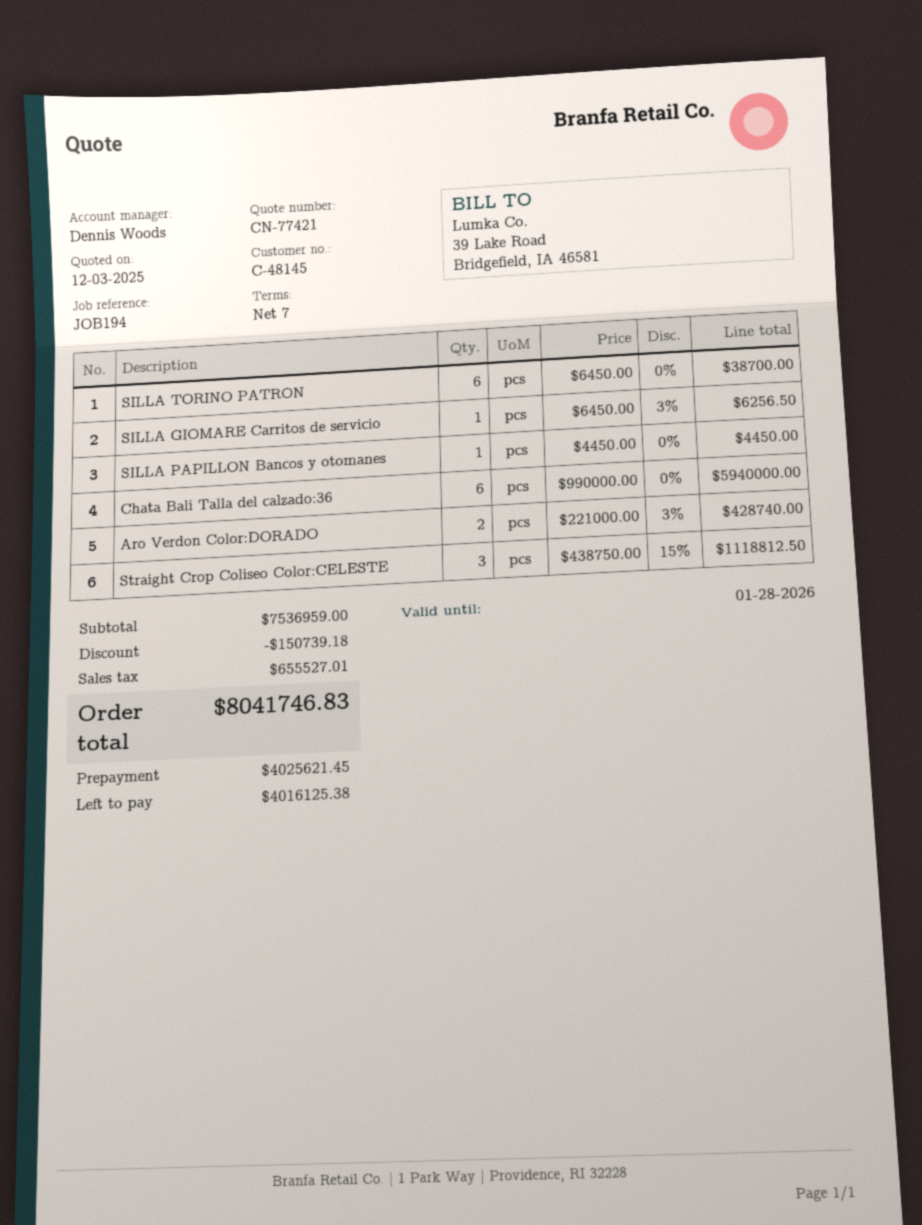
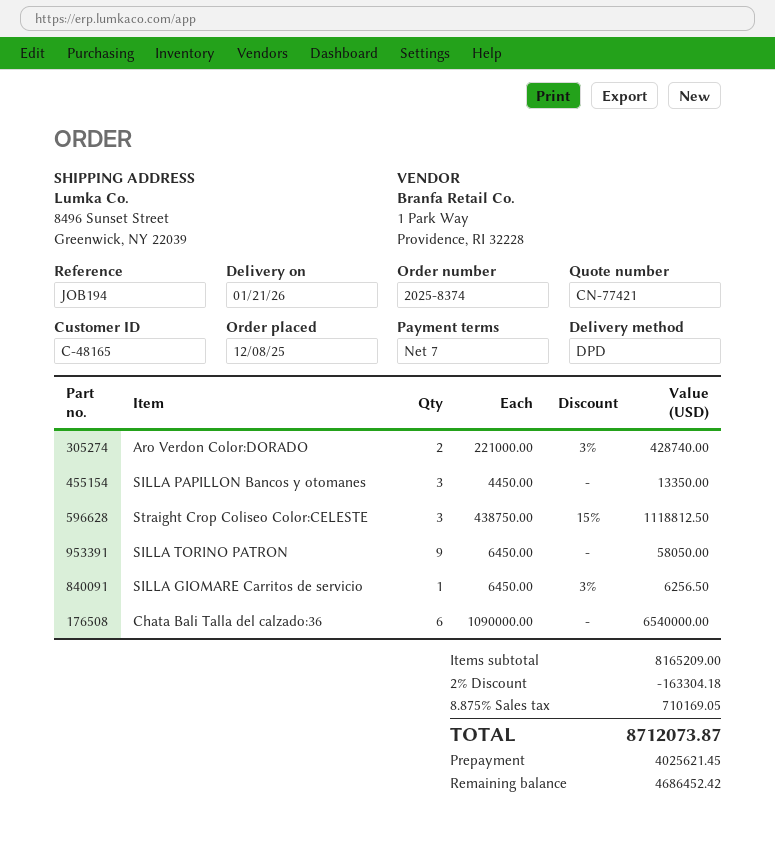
customer number: C-48145 -> C-48165
SILLA TORINO PATRON: 6 x 6450.00 = 38700.00 -> 9 x 6450.00 = 58050.00
SILLA PAPILLON Bancos y otomanes: 1 x 4450.00 = 4450.00 -> 3 x 4450.00 = 13350.00
Chata Bali Talla del calzado:36: 6 x 990000.00 = 5940000.00 -> 6 x 1090000.00 = 6540000.00
subtotal: 7536959.00 -> 8165209.00
discount: 150739.18 -> 163304.18
tax: 655527.01 -> 710169.05
total: 8041746.83 -> 8712073.87
balance: 4016125.38 -> 4686452.42

